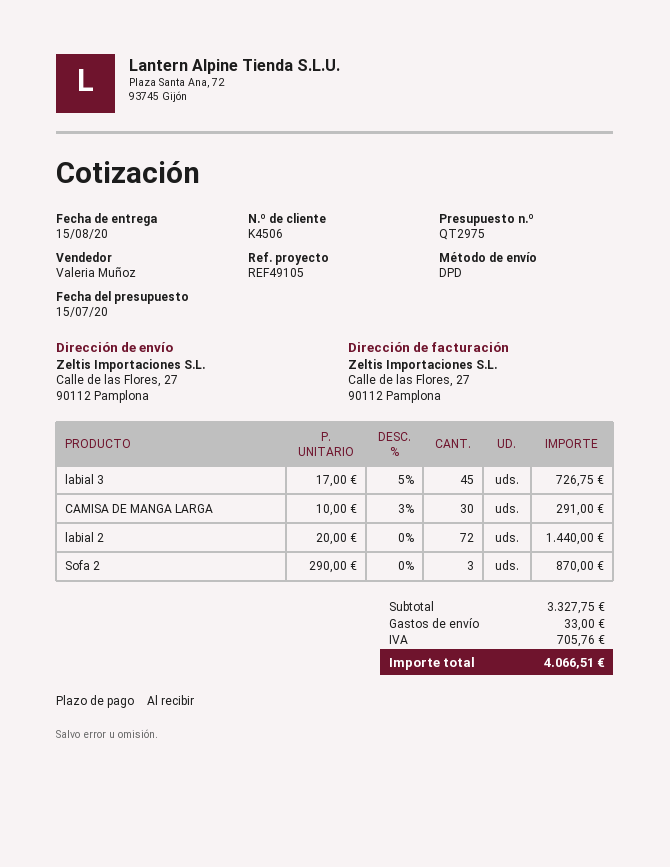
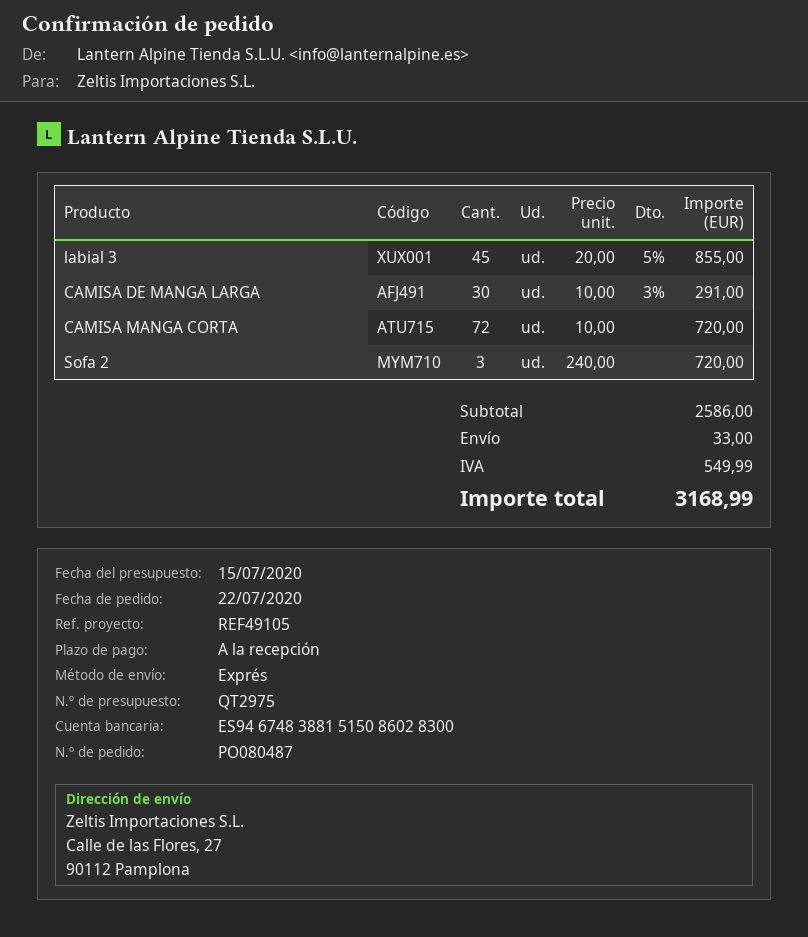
shipping method: DPD -> express
labial 3: 45 x 17.00 - 5% = 726.75 -> 45 x 20.00 - 5% = 855.00
labial 2: 72 x 20.00 = 1440.00 -> none
Sofa 2: 3 x 290.00 = 870.00 -> 3 x 240.00 = 720.00
CAMISA MANGA CORTA: none -> 72 x 10.00 = 720.00
subtotal: 3327.75 -> 2586.00
tax: 705.76 -> 549.99
total: 4066.51 -> 3168.99

